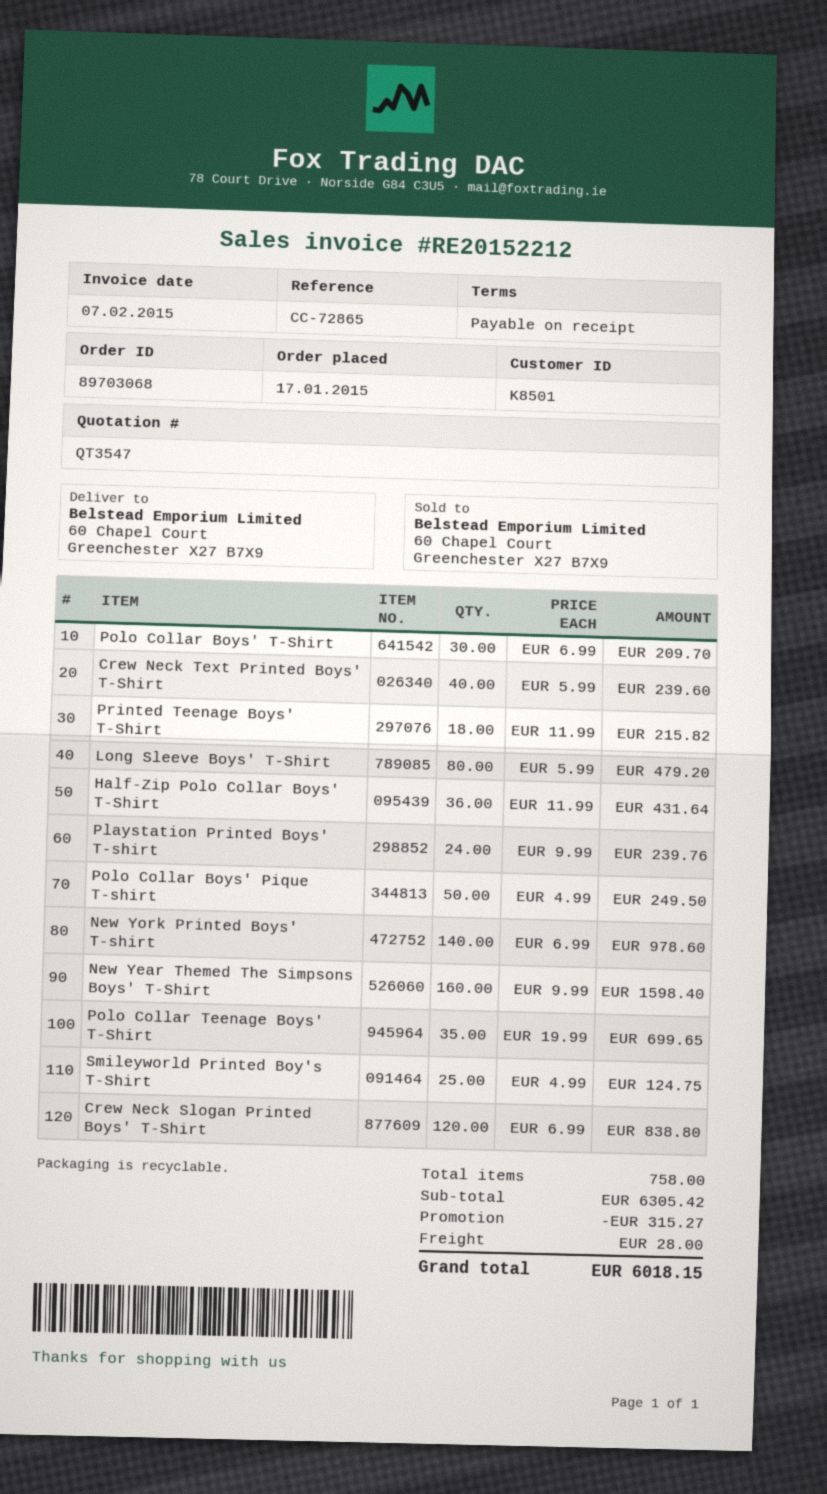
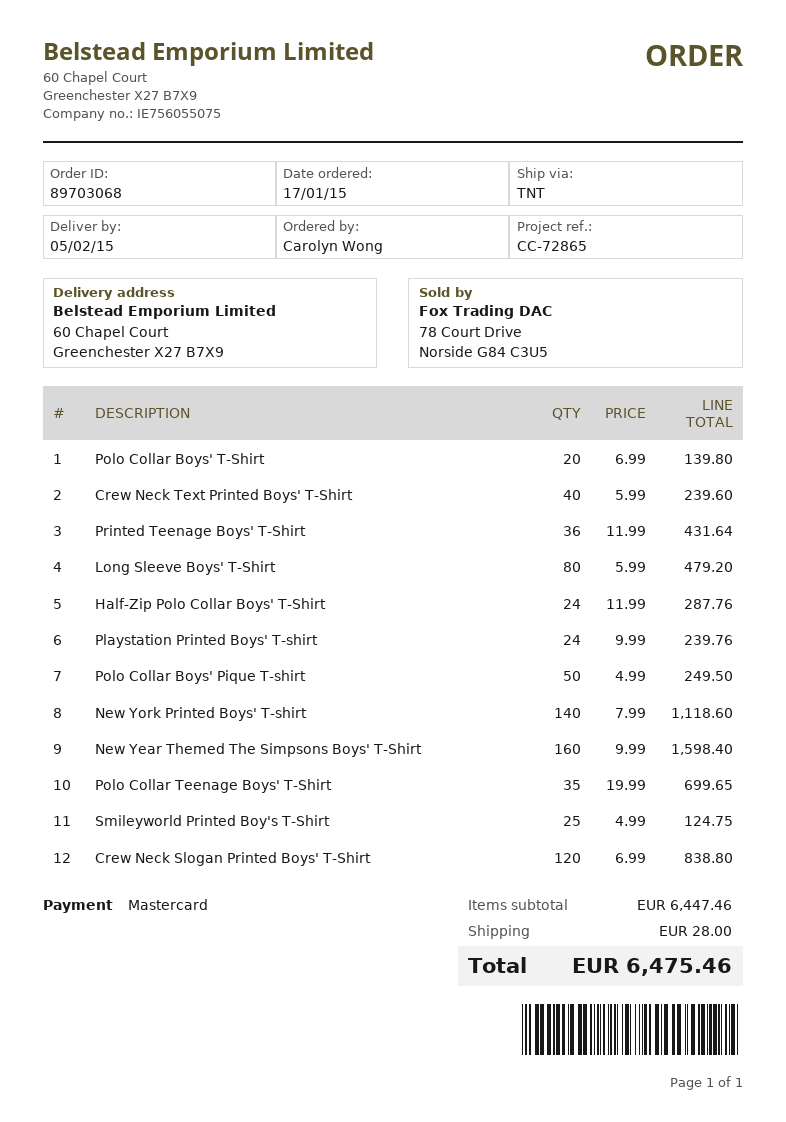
Polo Collar Boys' T-Shirt: 30 x 6.99 = 209.70 -> 20 x 6.99 = 139.80
Printed Teenage Boys' T-Shirt: 18 x 11.99 = 215.82 -> 36 x 11.99 = 431.64
Half-Zip Polo Collar Boys' T-Shirt: 36 x 11.99 = 431.64 -> 24 x 11.99 = 287.76
New York Printed Boys' T-shirt: 140 x 6.99 = 978.60 -> 140 x 7.99 = 1118.60
subtotal: 6305.42 -> 6447.46
discount: 315.27 -> none
total: 6018.15 -> 6475.46

